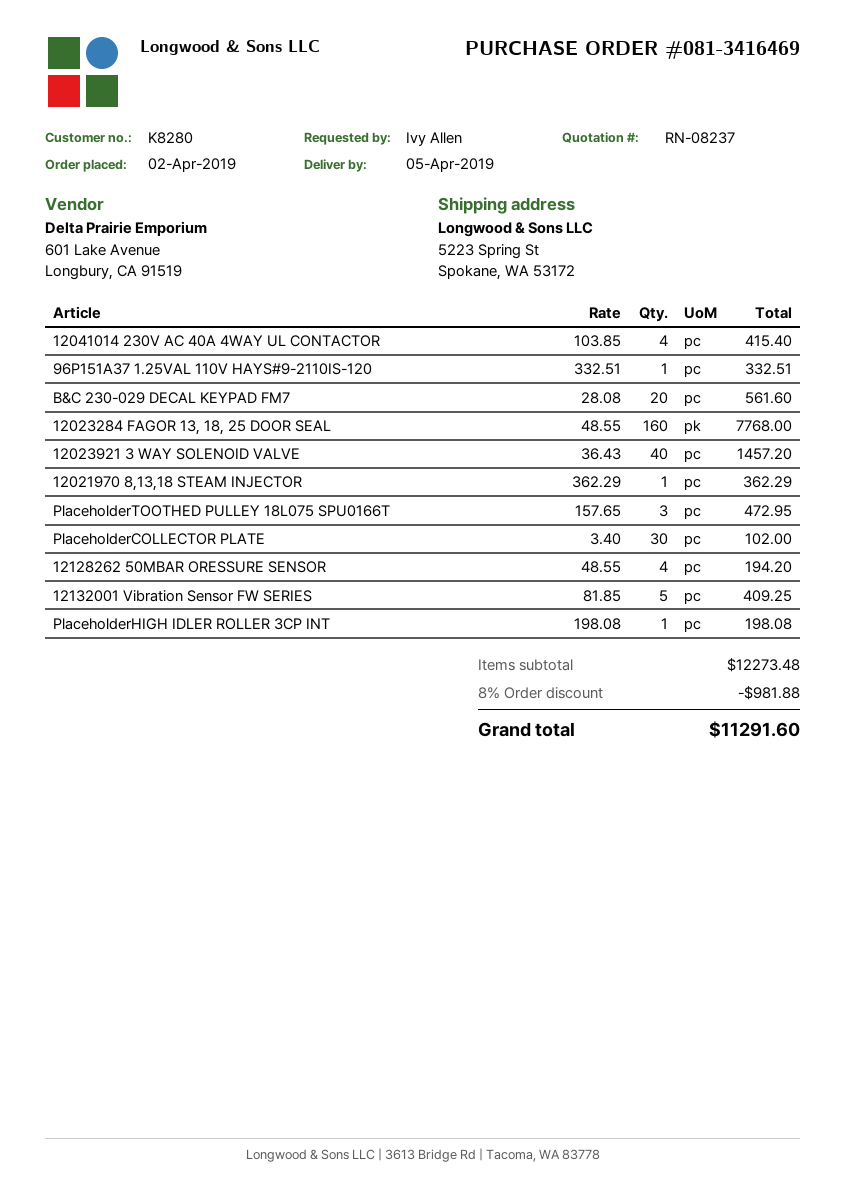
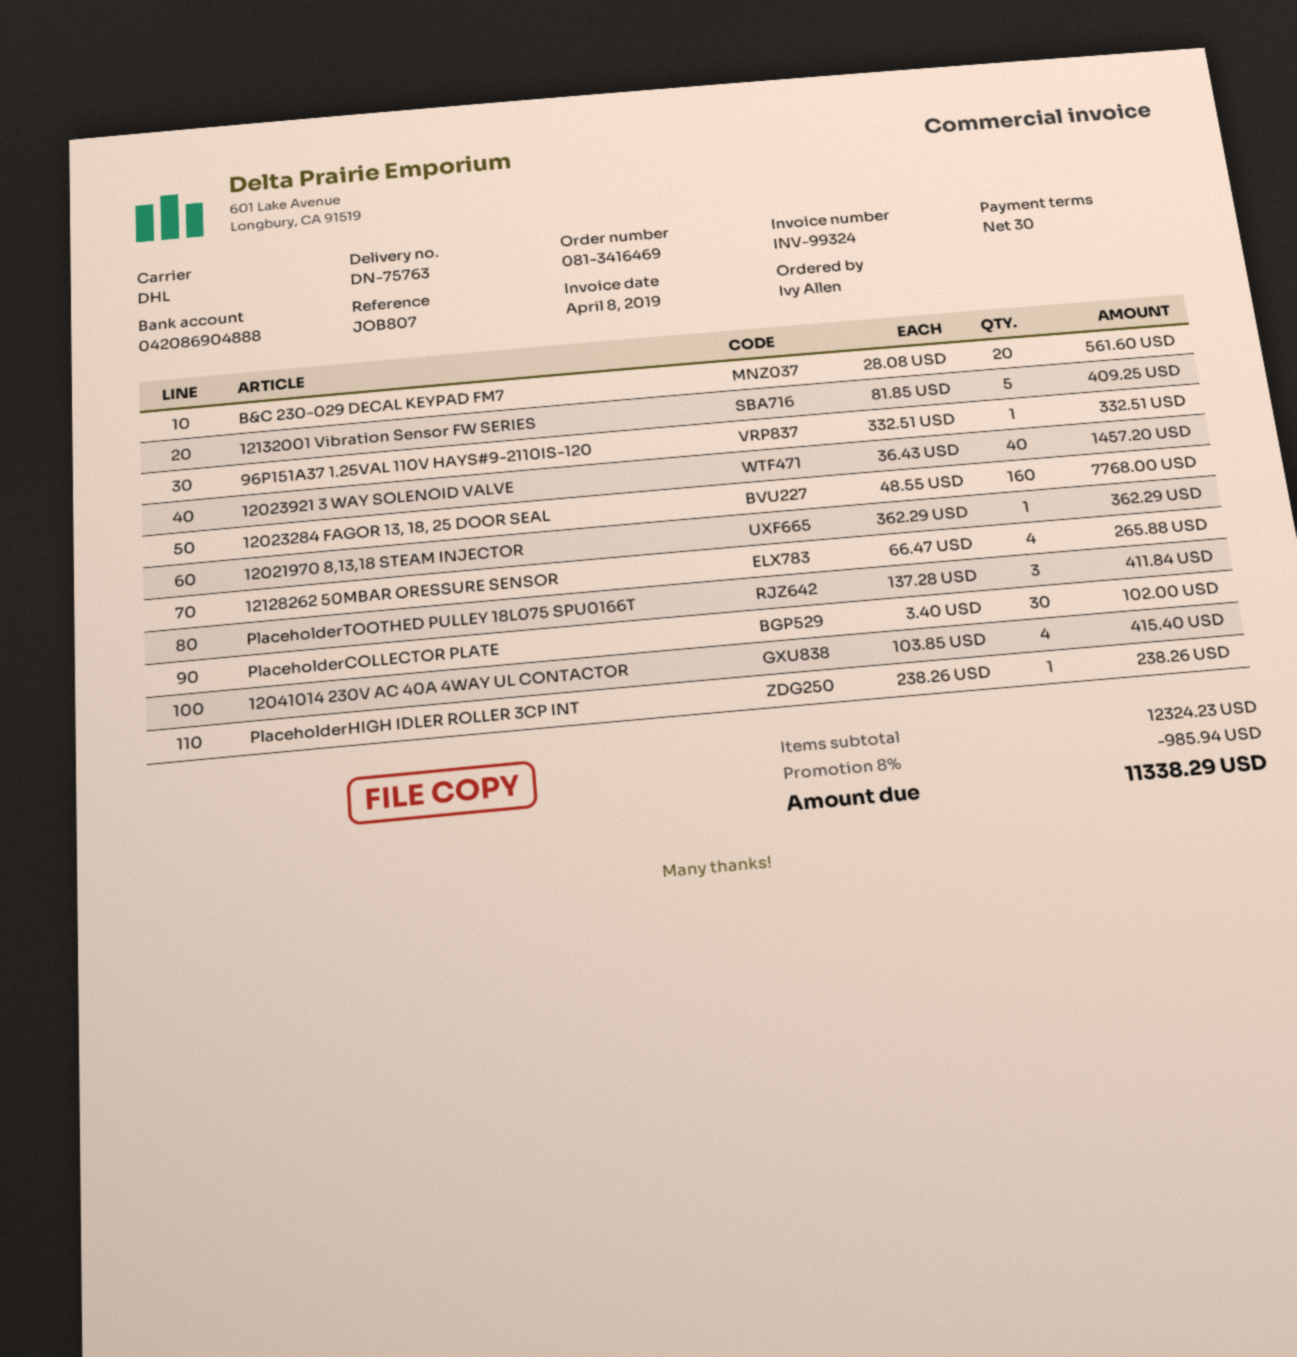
PlaceholderTOOTHED PULLEY 18L075 SPU0166T: 3 x 157.65 = 472.95 -> 3 x 137.28 = 411.84
12128262 50MBAR ORESSURE SENSOR: 4 x 48.55 = 194.20 -> 4 x 66.47 = 265.88
PlaceholderHIGH IDLER ROLLER 3CP INT: 1 x 198.08 = 198.08 -> 1 x 238.26 = 238.26
subtotal: 12273.48 -> 12324.23
discount: 8% = 981.88 -> 8% = 985.94
total: 11291.60 -> 11338.29

